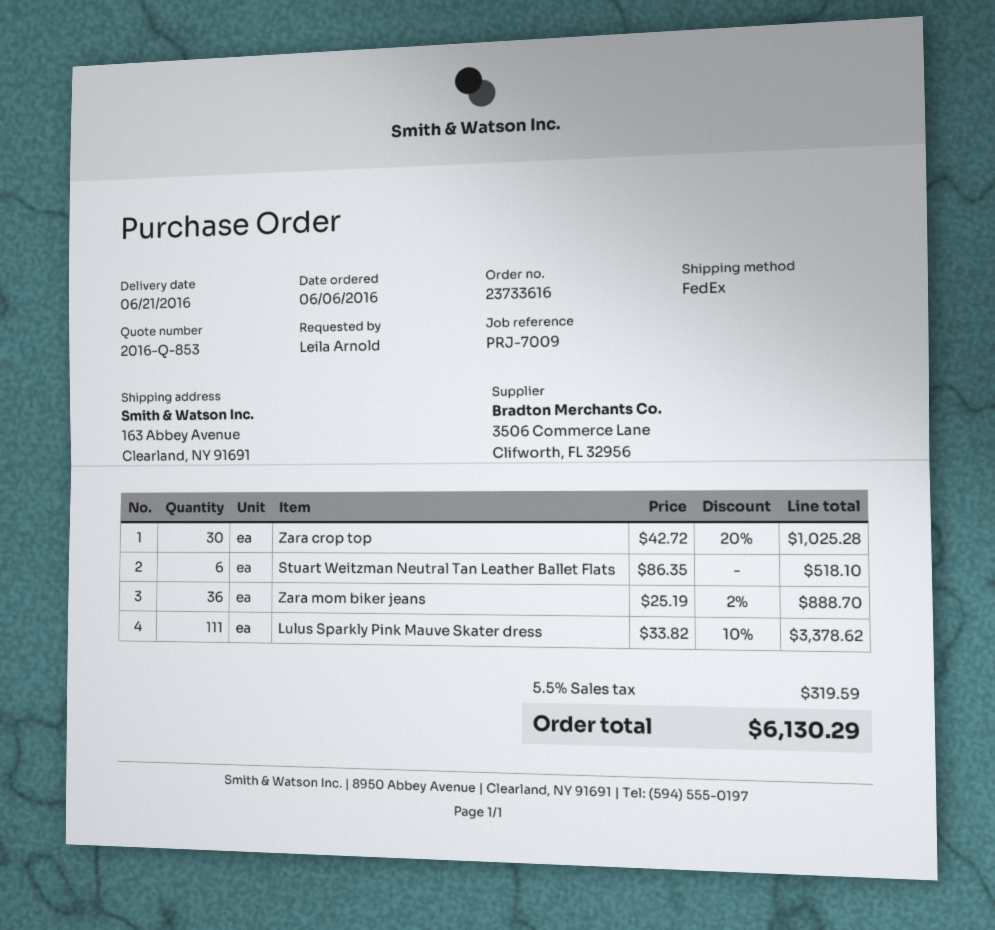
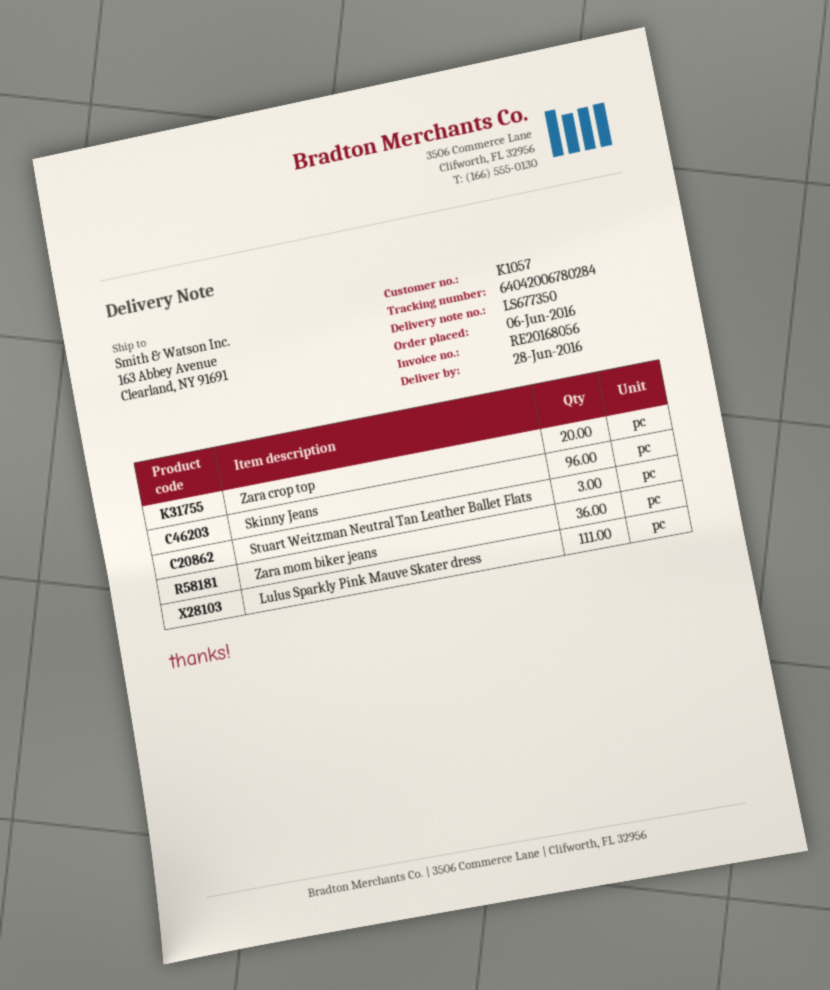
delivery date: 2016-06-21 -> 2016-06-28
Zara crop top: 30 -> 20
Stuart Weitzman Neutral Tan Leather Ballet Flats: 6 -> 3
Skinny Jeans: none -> 96

